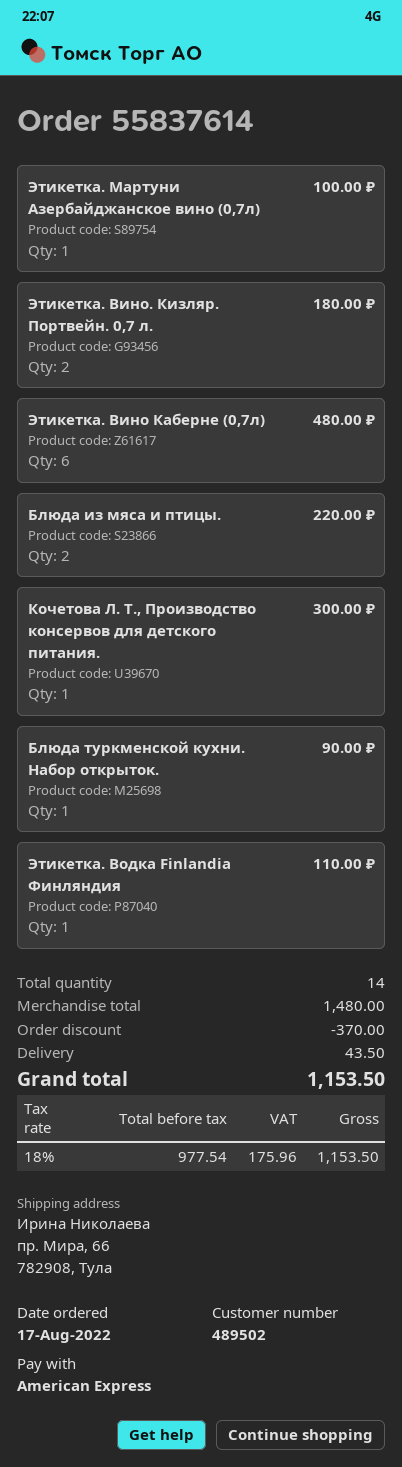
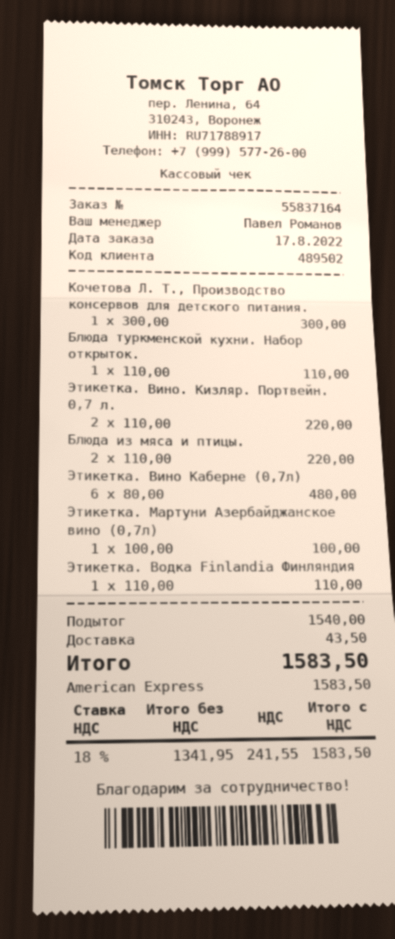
order number: 55837614 -> 55837164
Этикетка. Вино. Кизляр. Портвейн. 0,7 л.: 2 for 180.00 -> 2 for 220.00
Блюда туркменской кухни. Набор открыток.: 1 for 90.00 -> 1 for 110.00
subtotal: 1480.00 -> 1540.00
discount: 370.00 -> none
net: 977.54 -> 1341.95
tax: 18% = 175.96 -> 18% = 241.55
total: 1153.50 -> 1583.50

